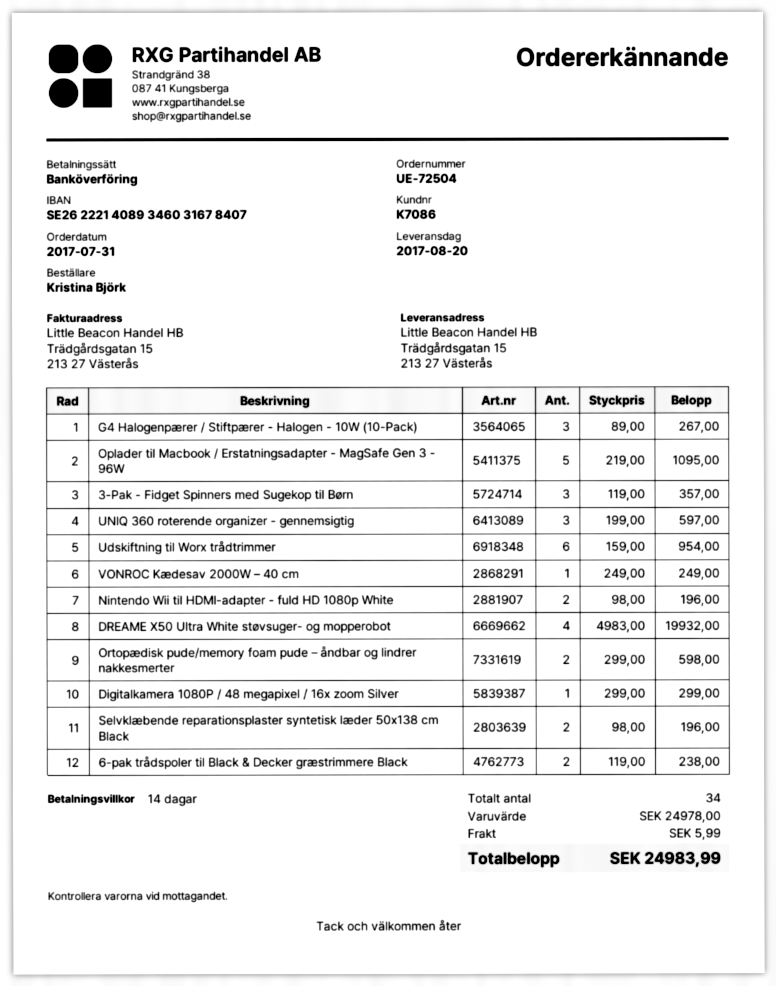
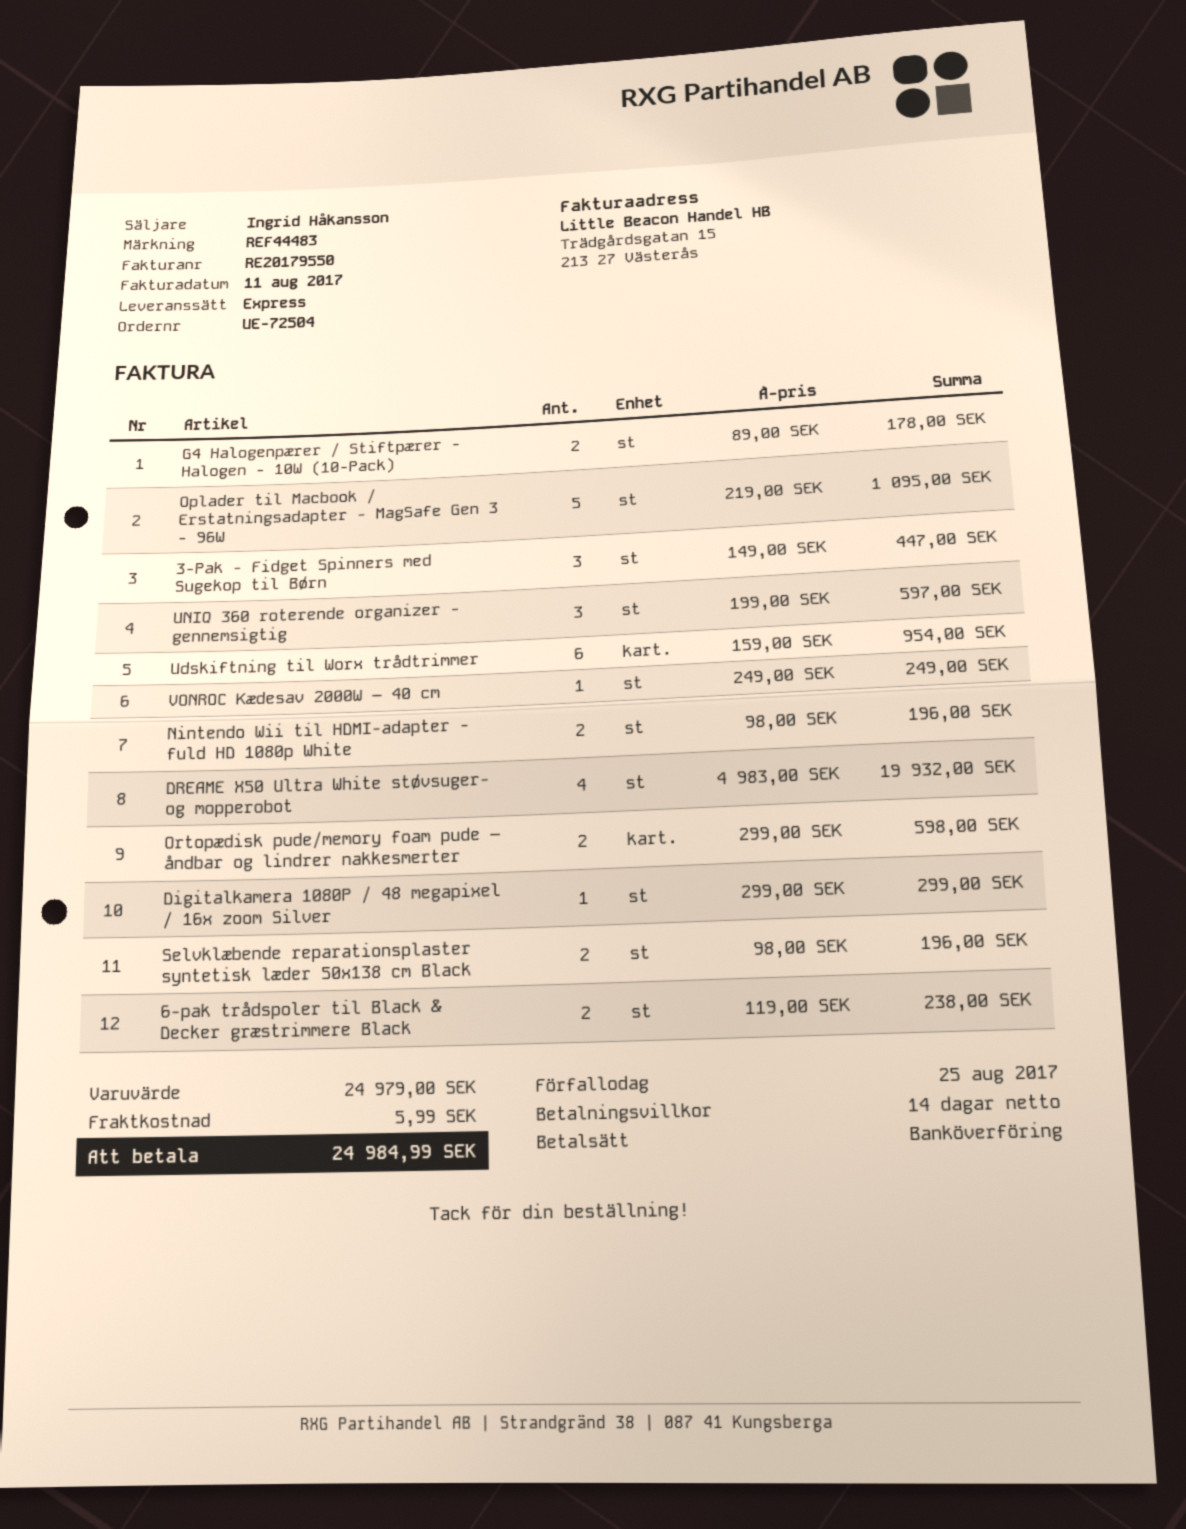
G4 Halogenpærer / Stiftpærer - Halogen - 10W (10-Pack): 3 x 89.00 = 267.00 -> 2 x 89.00 = 178.00
3-Pak - Fidget Spinners med Sugekop til Børn: 3 x 119.00 = 357.00 -> 3 x 149.00 = 447.00
subtotal: 24978.00 -> 24979.00
total: 24983.99 -> 24984.99

